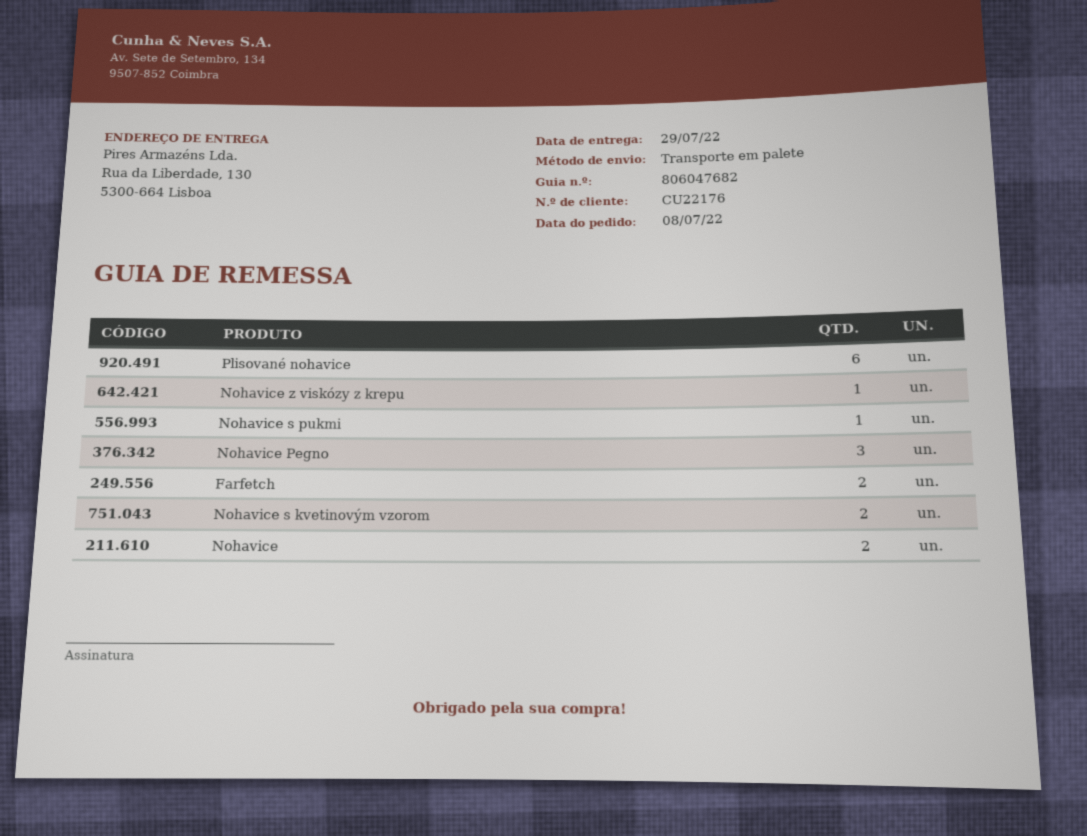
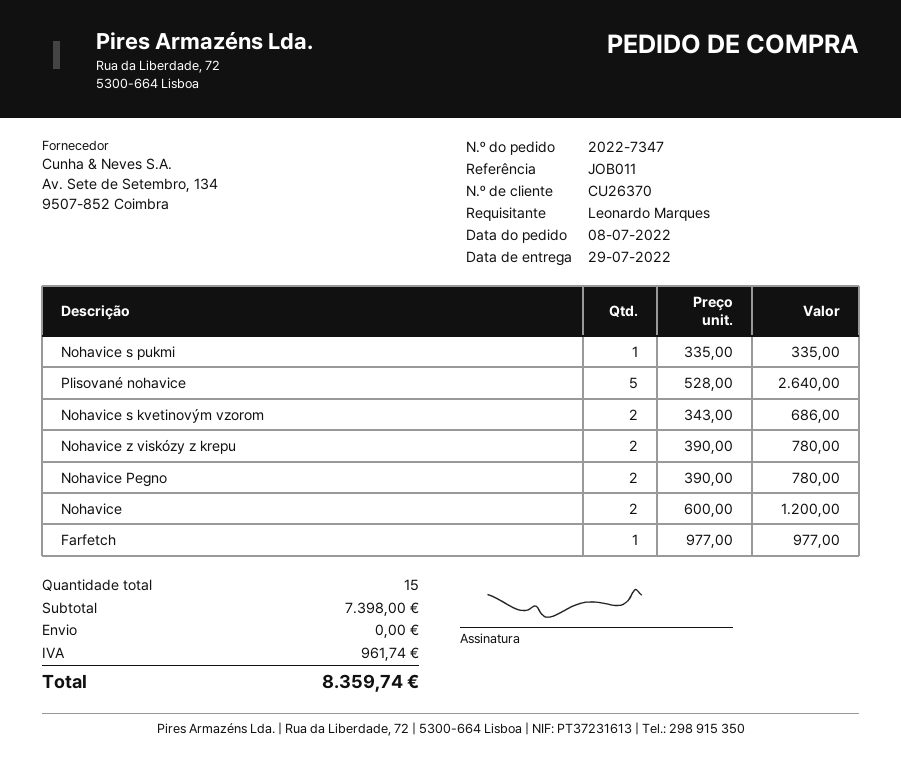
customer number: CU22176 -> CU26370
Plisované nohavice: 6 -> 5
Nohavice z viskózy z krepu: 1 -> 2
Nohavice Pegno: 3 -> 2
Farfetch: 2 -> 1

